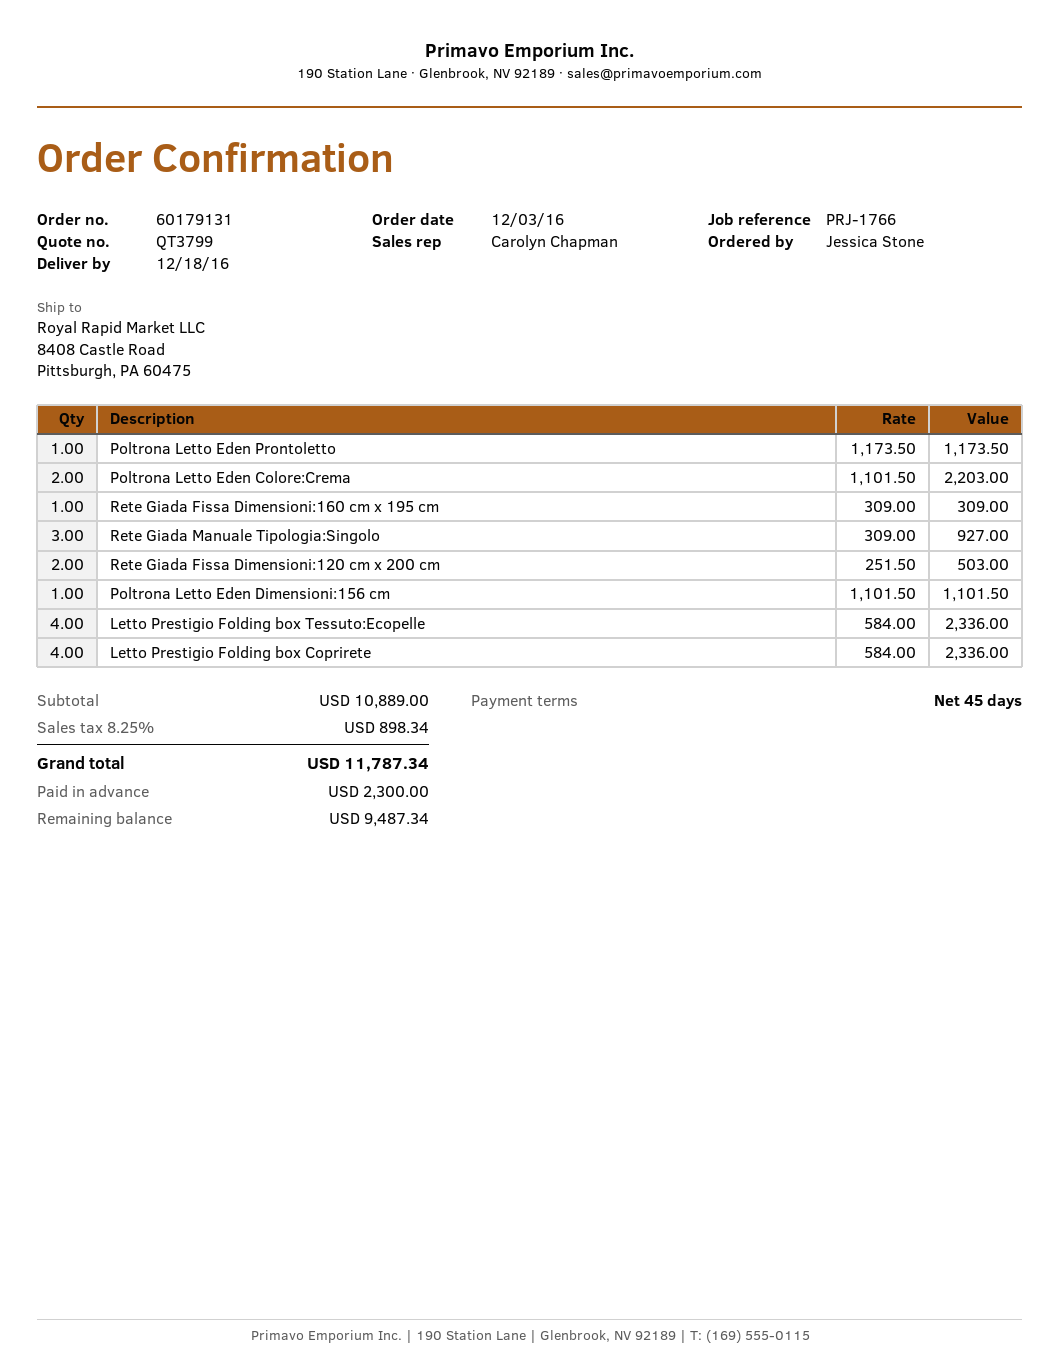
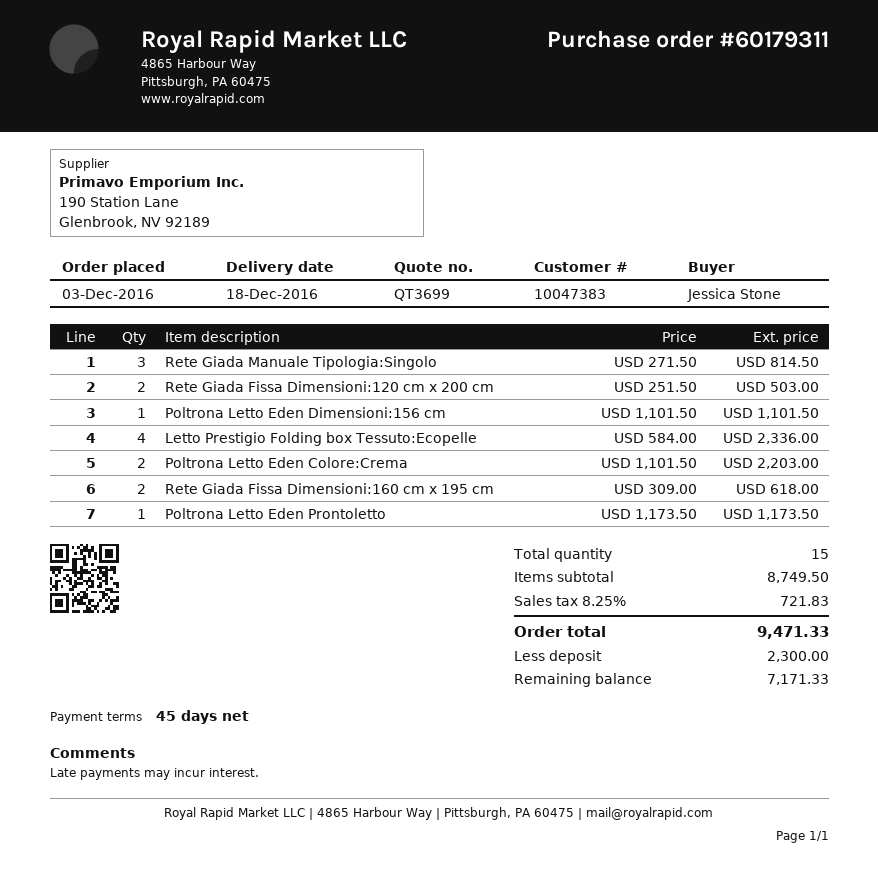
quote number: QT3799 -> QT3699
order number: 60179131 -> 60179311
Rete Giada Fissa Dimensioni:160 cm x 195 cm: 1 x 309.00 = 309.00 -> 2 x 309.00 = 618.00
Rete Giada Manuale Tipologia:Singolo: 3 x 309.00 = 927.00 -> 3 x 271.50 = 814.50
Letto Prestigio Folding box Coprirete: 4 x 584.00 = 2336.00 -> none
subtotal: 10889.00 -> 8749.50
tax: 8.25% = 898.34 -> 8.25% = 721.83
total: 11787.34 -> 9471.33
balance: 9487.34 -> 7171.33

